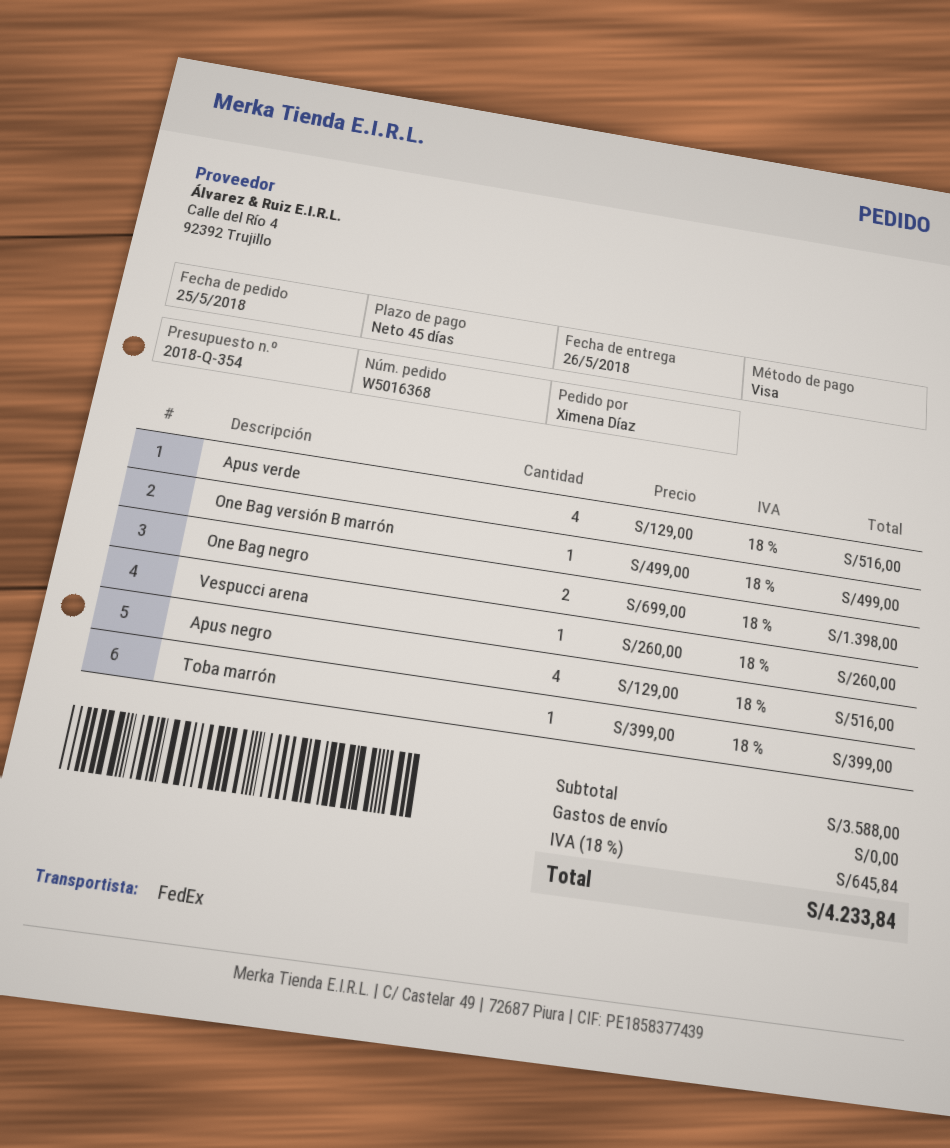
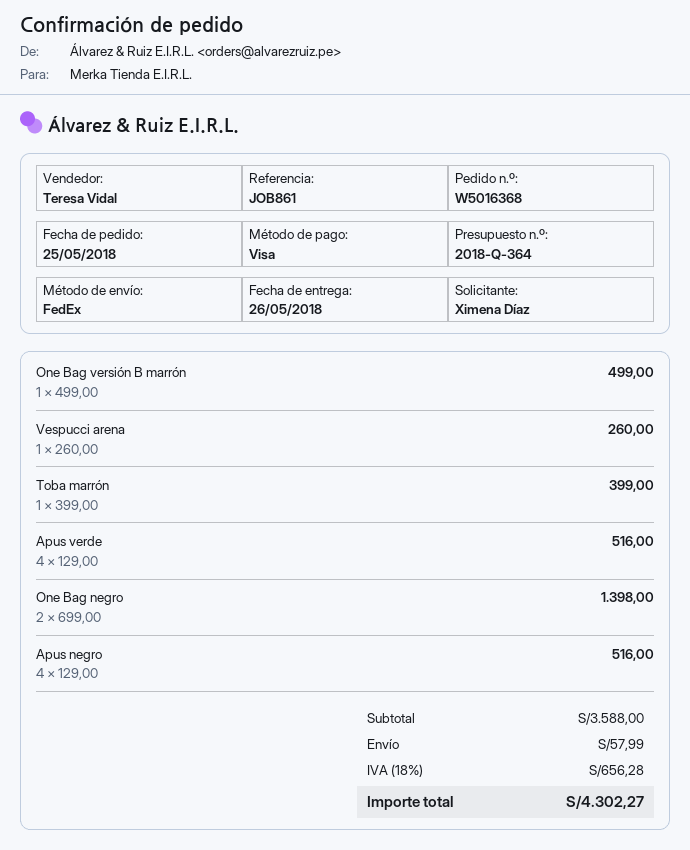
quote number: 2018-Q-354 -> 2018-Q-364
shipping: 0.00 -> 57.99
tax: 18% = 645.84 -> 18% = 656.28
total: 4233.84 -> 4302.27

